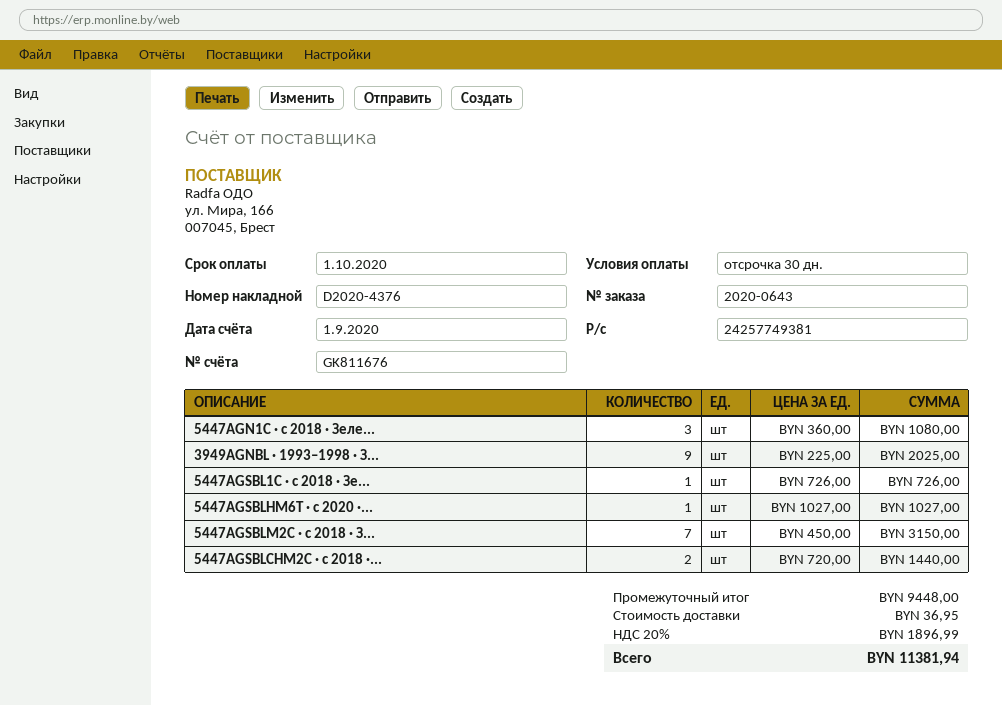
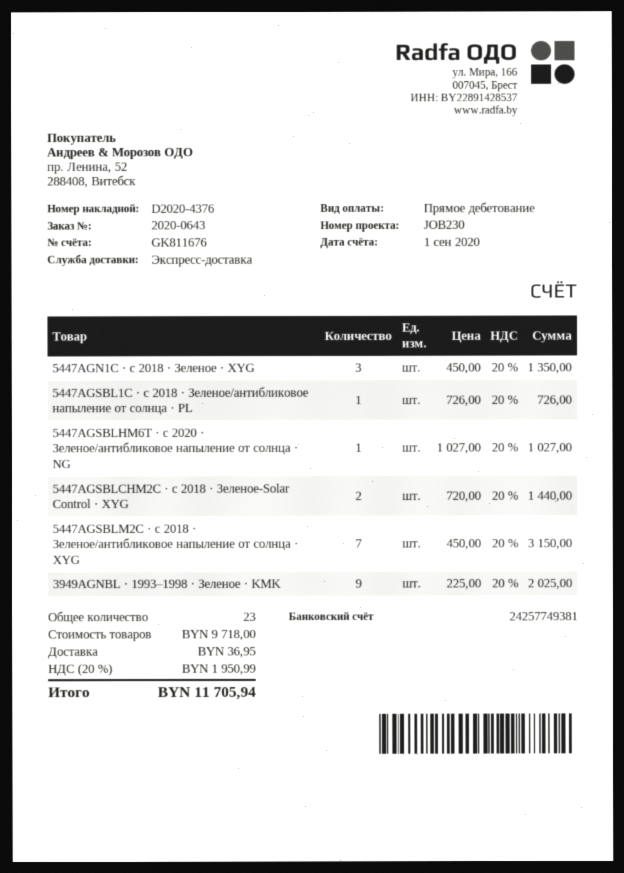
5447AGN1C · с 2018 · Зеле...: 3 x 360.00 = 1080.00 -> 3 x 450.00 = 1350.00
subtotal: 9448.00 -> 9718.00
tax: 20% = 1896.99 -> 20% = 1950.99
total: 11381.94 -> 11705.94

